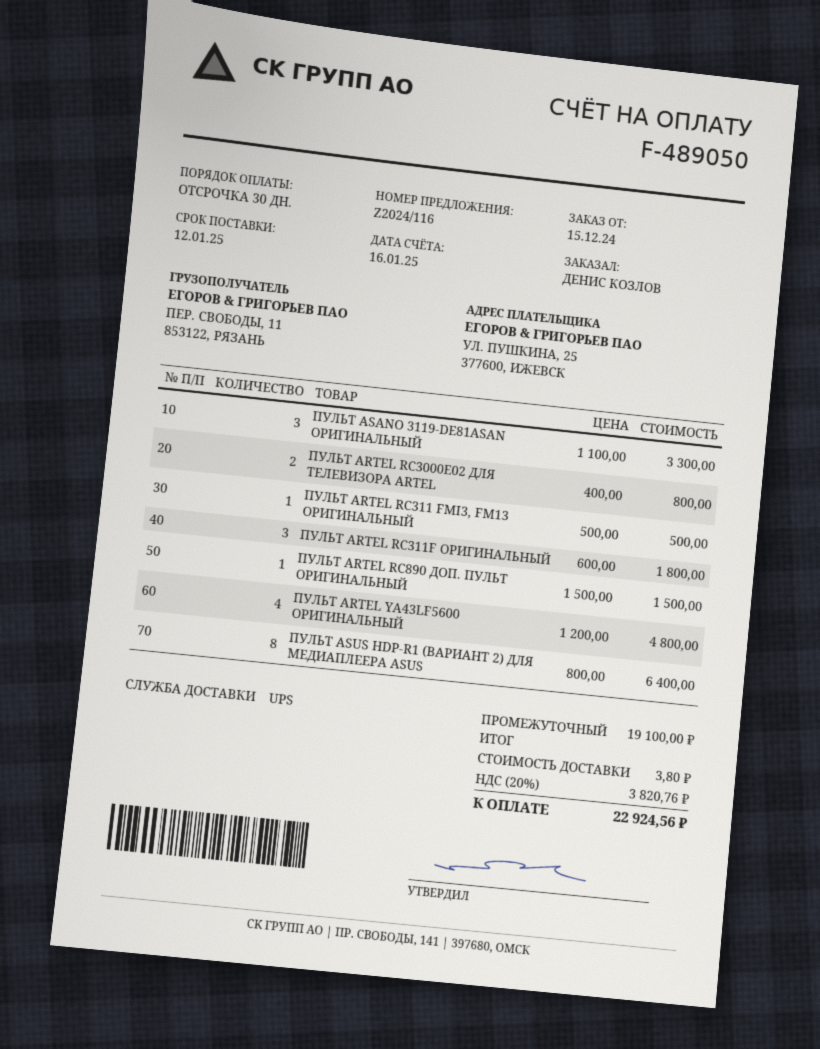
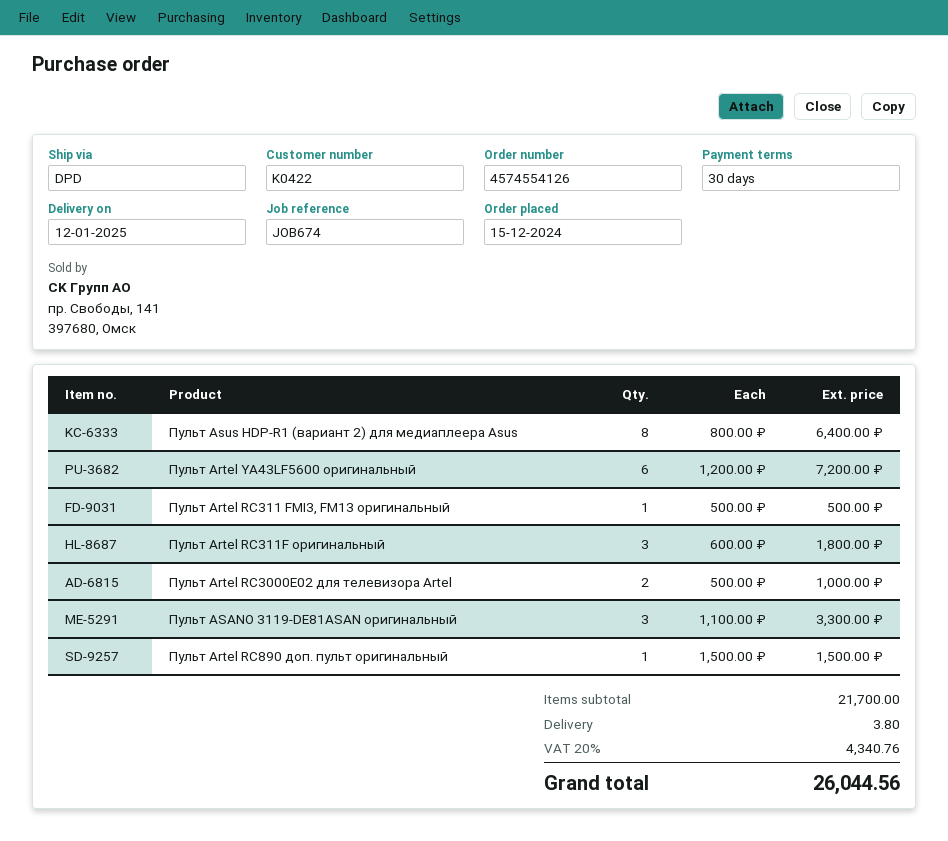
shipping method: UPS -> DPD
ПУЛЬТ ARTEL RC3000E02 ДЛЯ ТЕЛЕВИЗОРА ARTEL: 2 x 400.00 = 800.00 -> 2 x 500.00 = 1000.00
ПУЛЬТ ARTEL YA43LF5600 ОРИГИНАЛЬНЫЙ: 4 x 1200.00 = 4800.00 -> 6 x 1200.00 = 7200.00
subtotal: 19100.00 -> 21700.00
tax: 20% = 3820.76 -> 20% = 4340.76
total: 22924.56 -> 26044.56

